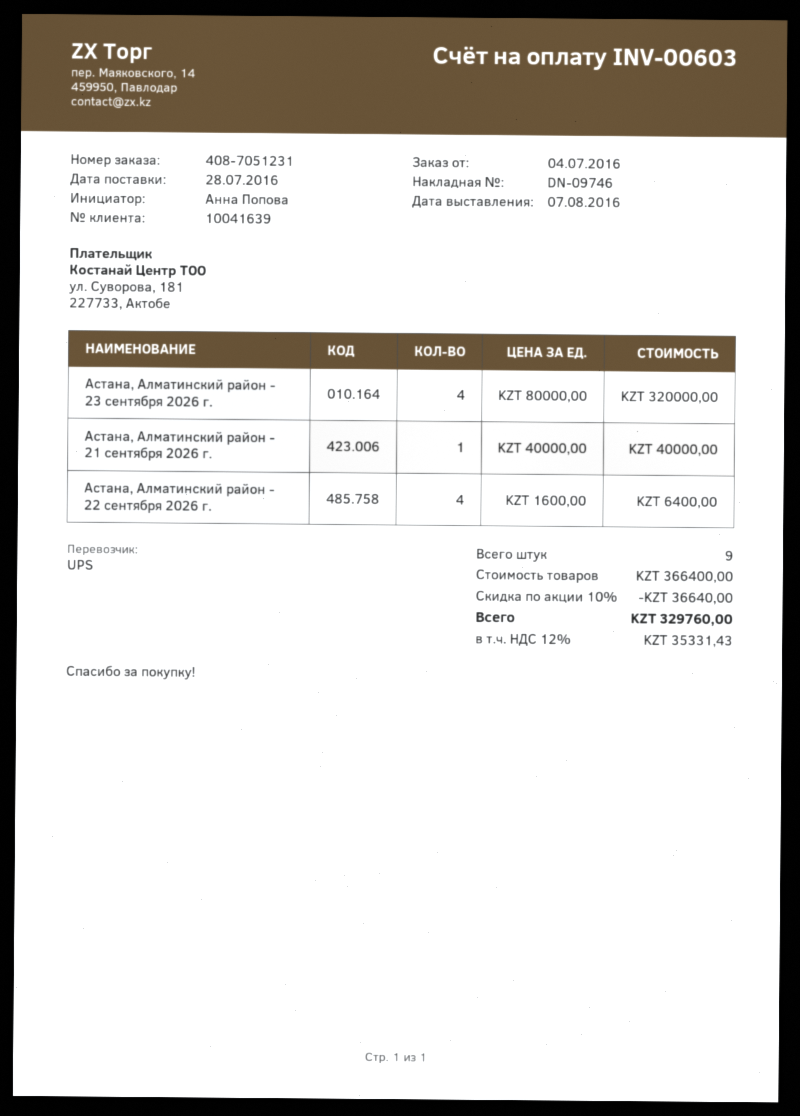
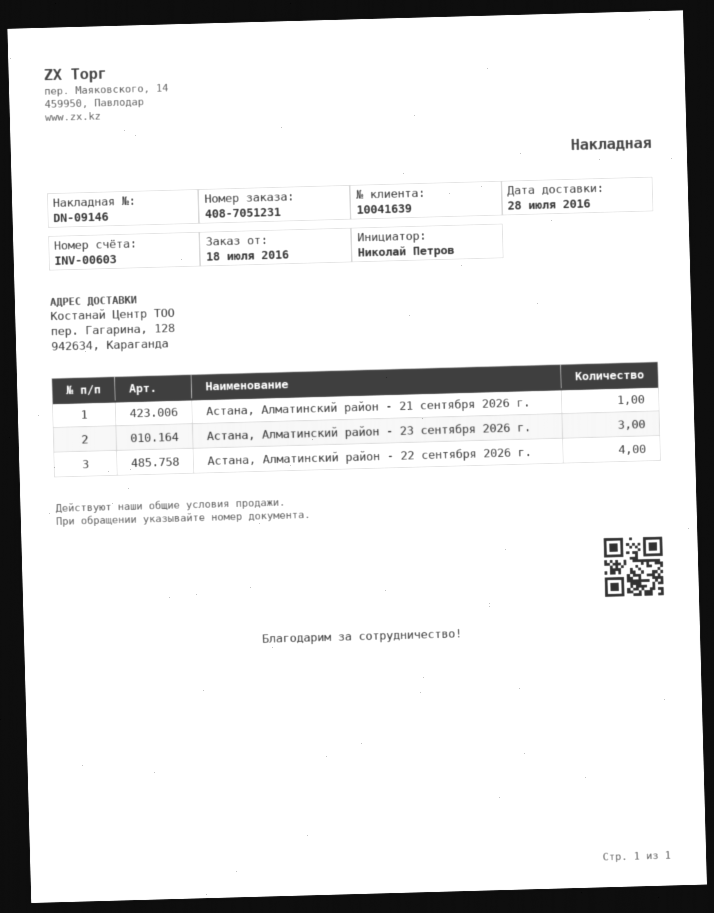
order date: 2016-07-04 -> 2016-07-18
delivery note number: DN-09746 -> DN-09146
ordered by: Анна Попова -> Николай Петров
Астана, Алматинский район - 23 сентября 2026 г.: 4 -> 3

